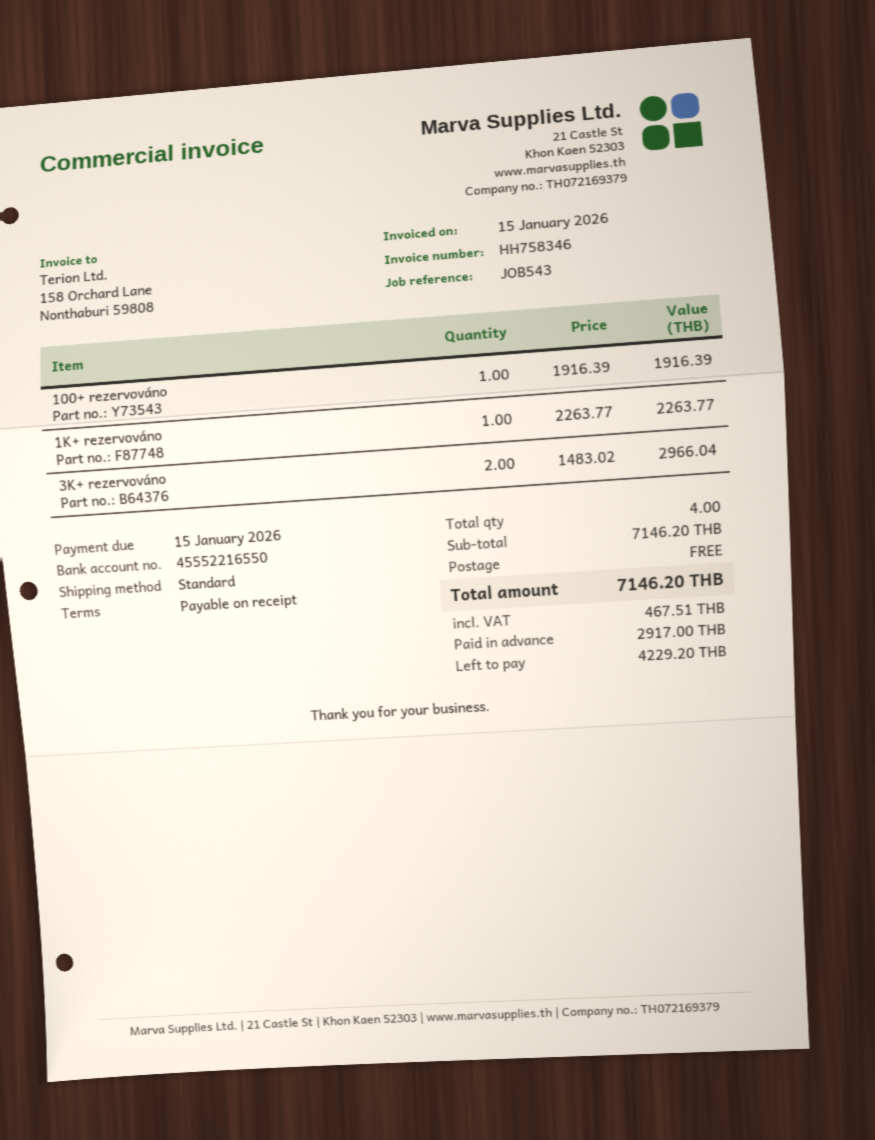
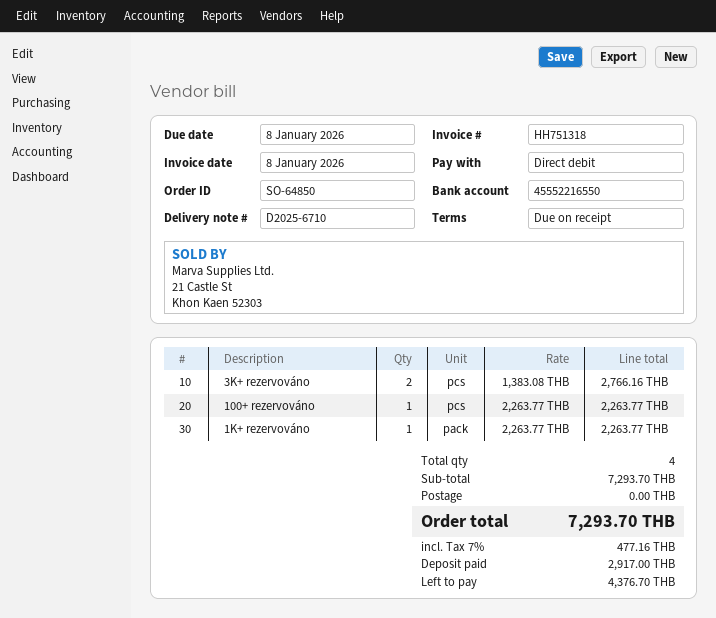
invoice number: HH758346 -> HH751318
invoice date: 2026-01-15 -> 2026-01-08
due date: 2026-01-15 -> 2026-01-08
100+ rezervováno: 1 x 1916.39 = 1916.39 -> 1 x 2263.77 = 2263.77
3K+ rezervováno: 2 x 1483.02 = 2966.04 -> 2 x 1383.08 = 2766.16
subtotal: 7146.20 -> 7293.70
tax: 467.51 -> 477.16
total: 7146.20 -> 7293.70
balance: 4229.20 -> 4376.70

